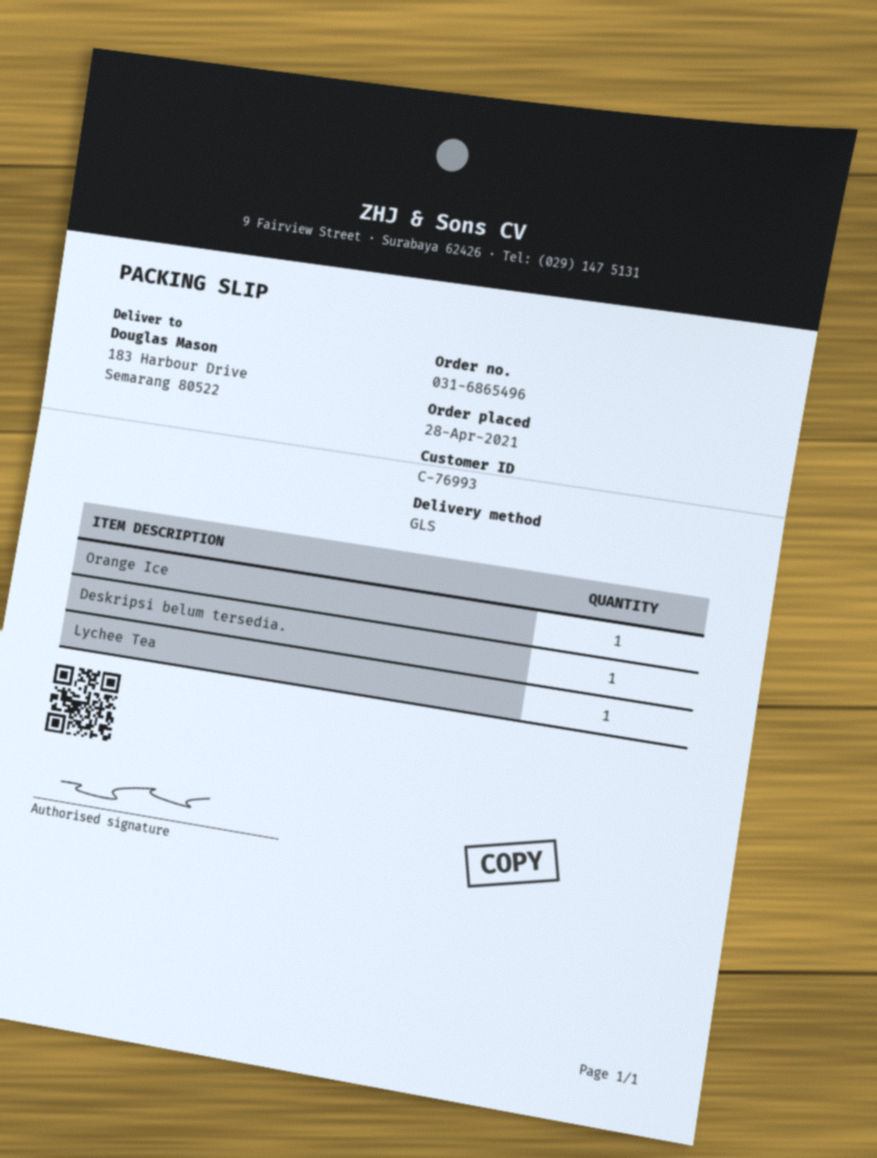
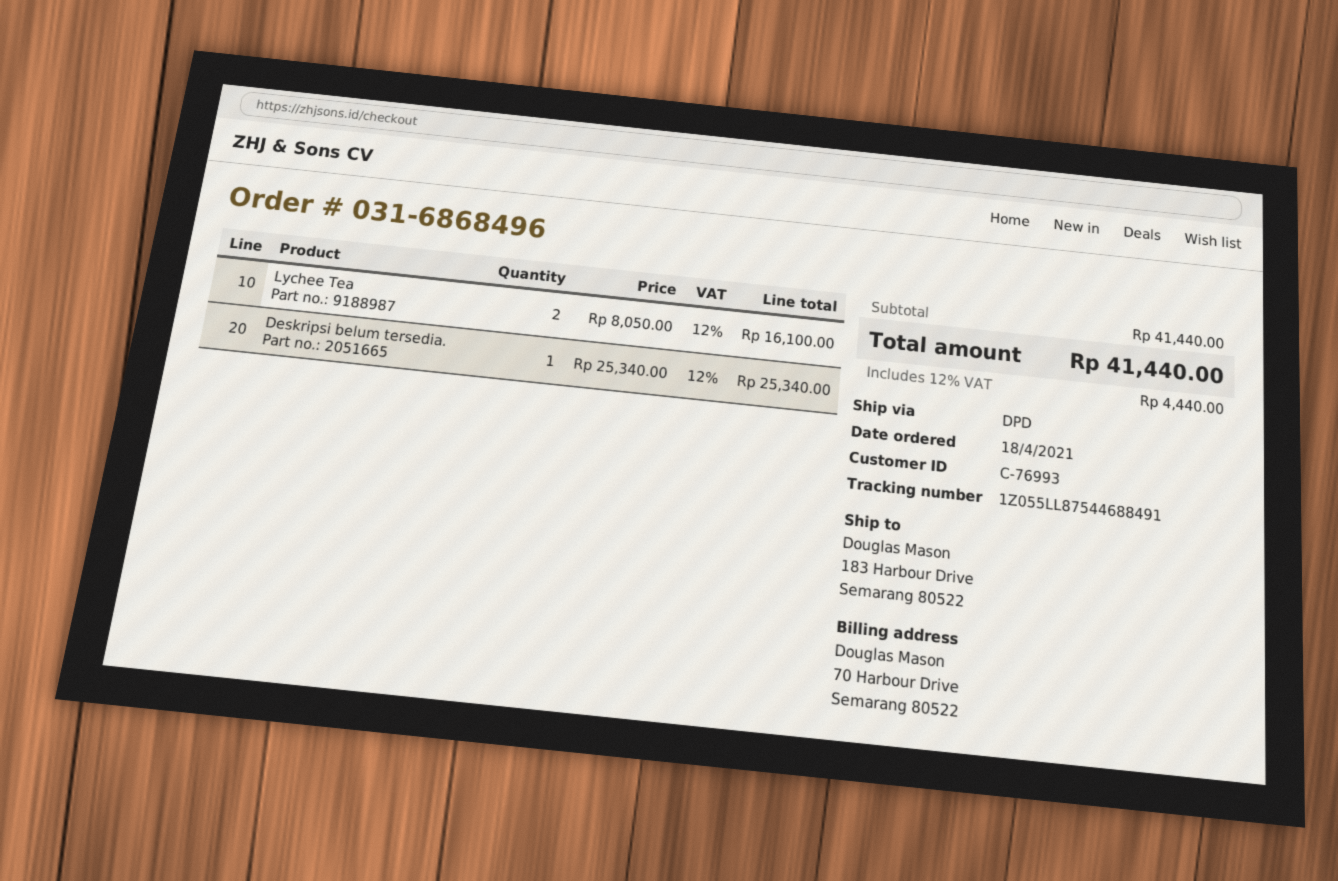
order number: 031-6865496 -> 031-6868496
order date: 2021-04-28 -> 2021-04-18
shipping method: GLS -> DPD
Orange Ice: 1 -> none
Lychee Tea: 1 -> 2

